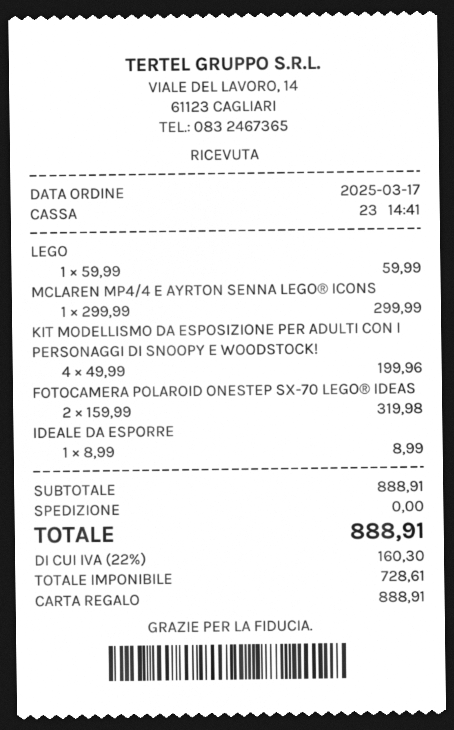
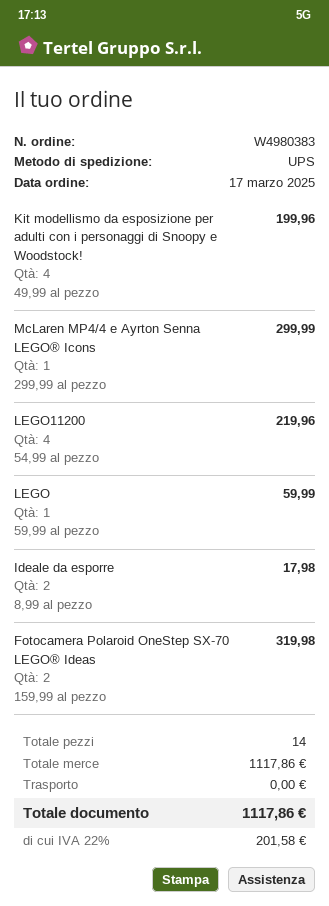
IDEALE DA ESPORRE: 1 x 8.99 = 8.99 -> 2 x 8.99 = 17.98
LEGO11200: none -> 4 x 54.99 = 219.96
subtotal: 888.91 -> 1117.86
tax: 22% = 160.30 -> 22% = 201.58
total: 888.91 -> 1117.86

